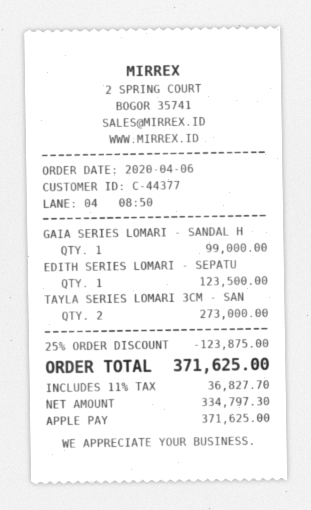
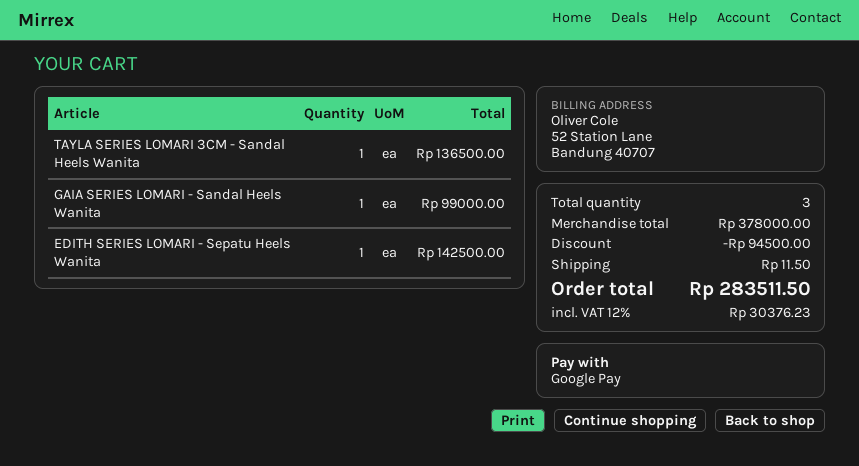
payment method: Apple Pay -> Google Pay
EDITH SERIES LOMARI - SEPATU: 1 for 123500.00 -> 1 for 142500.00
TAYLA SERIES LOMARI 3CM - SAN: 2 for 273000.00 -> 1 for 136500.00
discount: 123875.00 -> 94500.00
shipping: none -> 11.50
tax: 11% = 36827.70 -> 12% = 30376.23
total: 371625.00 -> 283511.50

